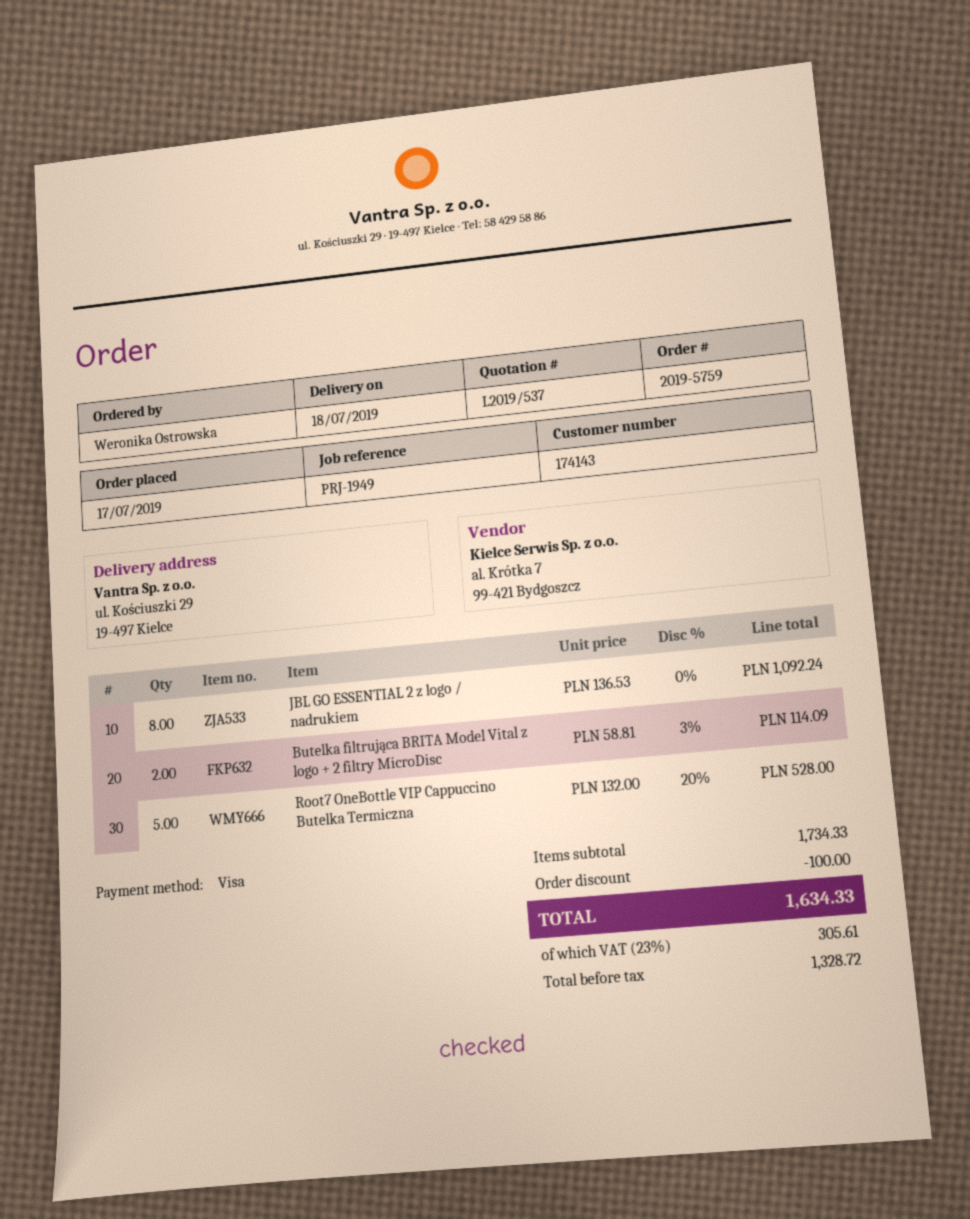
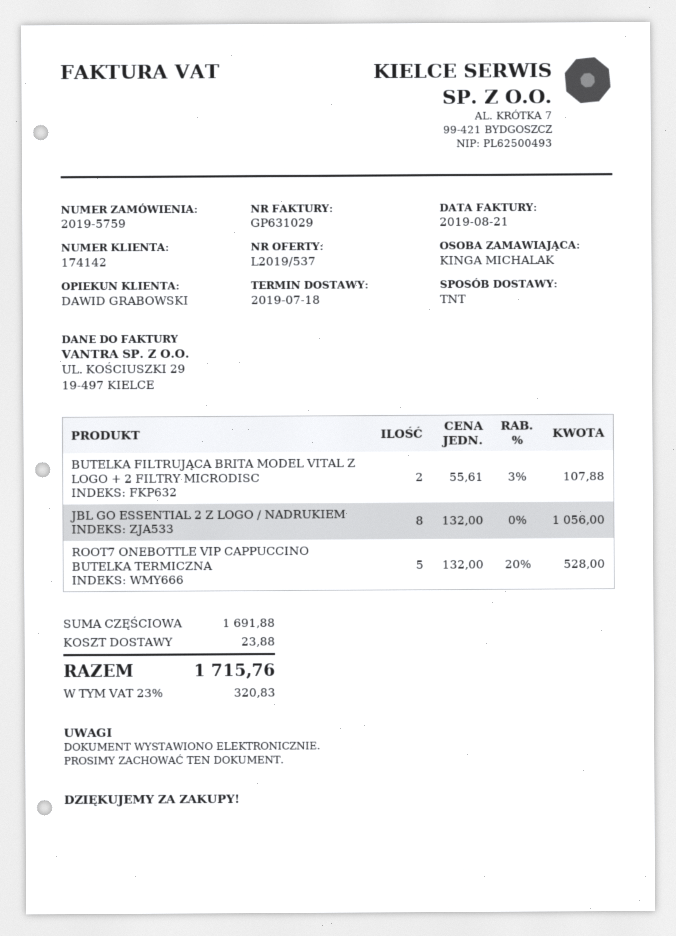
customer number: 174143 -> 174142
ordered by: Weronika Ostrowska -> KINGA MICHALAK
JBL GO ESSENTIAL 2 z logo / nadrukiem: 8 x 136.53 = 1092.24 -> 8 x 132.00 = 1056.00
Butelka filtrująca BRITA Model Vital z logo + 2 filtry MicroDisc: 2 x 58.81 - 3% = 114.09 -> 2 x 55.61 - 3% = 107.88
subtotal: 1734.33 -> 1691.88
discount: 100.00 -> none
shipping: none -> 23.88
tax: 23% = 305.61 -> 23% = 320.83
total: 1634.33 -> 1715.76

